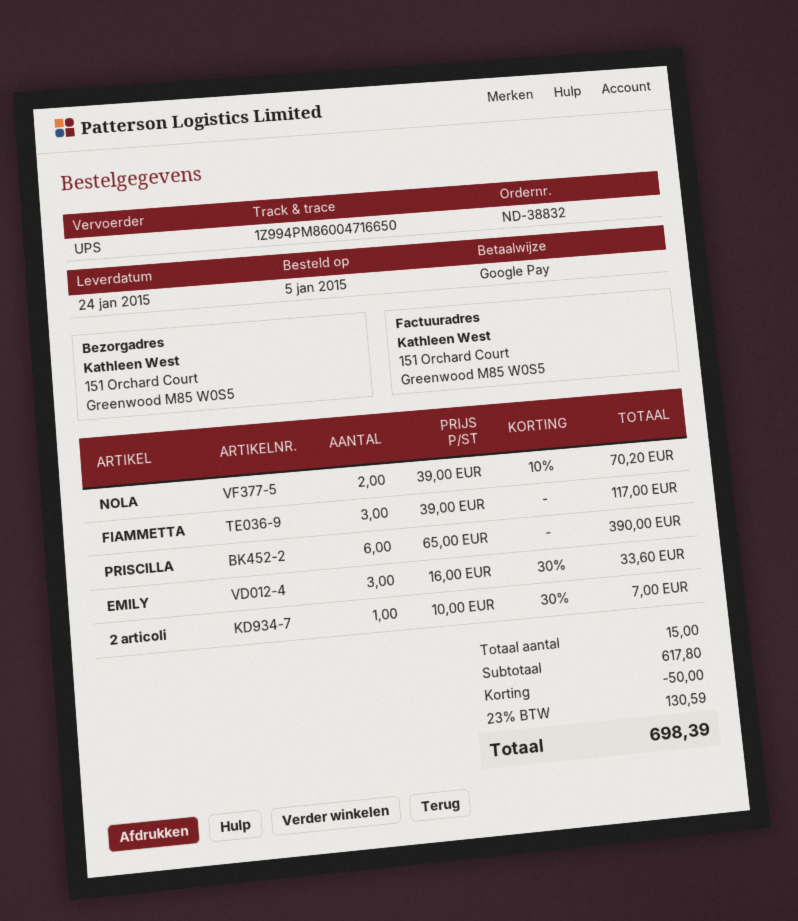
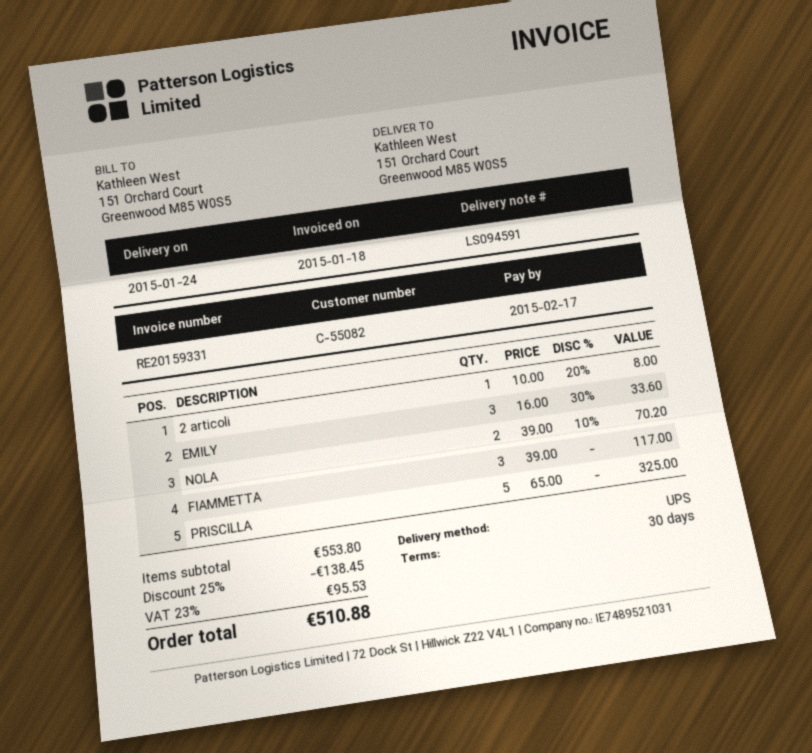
PRISCILLA: 6 x 65.00 = 390.00 -> 5 x 65.00 = 325.00
2 articoli: 1 x 10.00 - 30% = 7.00 -> 1 x 10.00 - 20% = 8.00
subtotal: 617.80 -> 553.80
discount: 50.00 -> 138.45
tax: 23% = 130.59 -> 23% = 95.53
total: 698.39 -> 510.88

